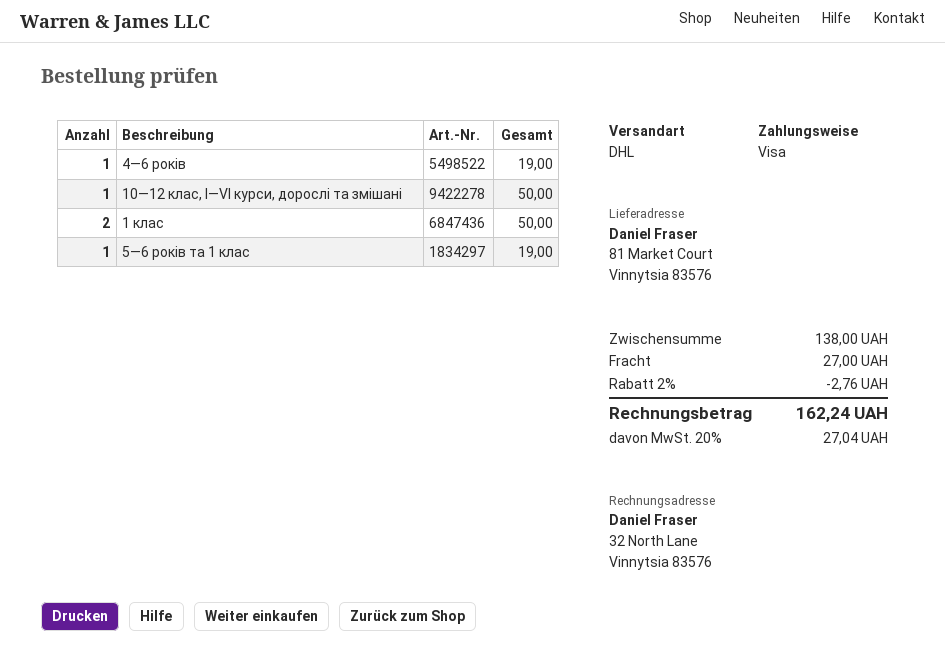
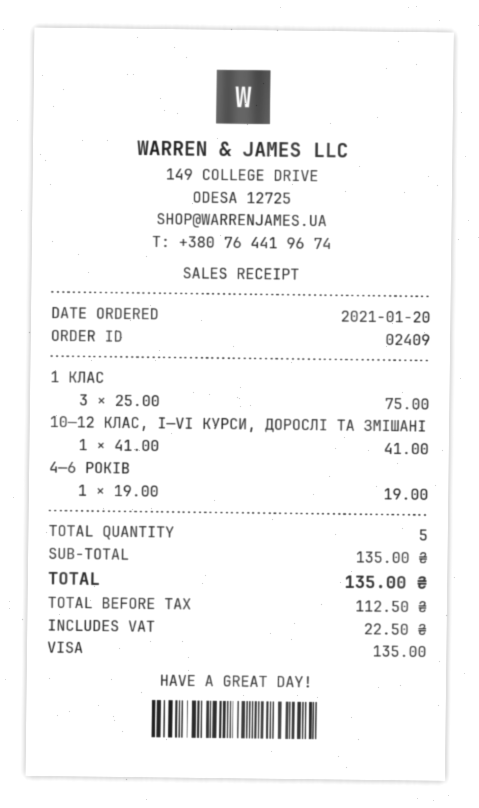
10—12 клас, I—VI курси, дорослі та змішані: 1 for 50.00 -> 1 for 41.00
1 клас: 2 for 50.00 -> 3 for 75.00
5—6 років та 1 клас: 1 for 19.00 -> none
subtotal: 138.00 -> 135.00
discount: 2% = 2.76 -> none
shipping: 27.00 -> none
tax: 27.04 -> 22.50
total: 162.24 -> 135.00

